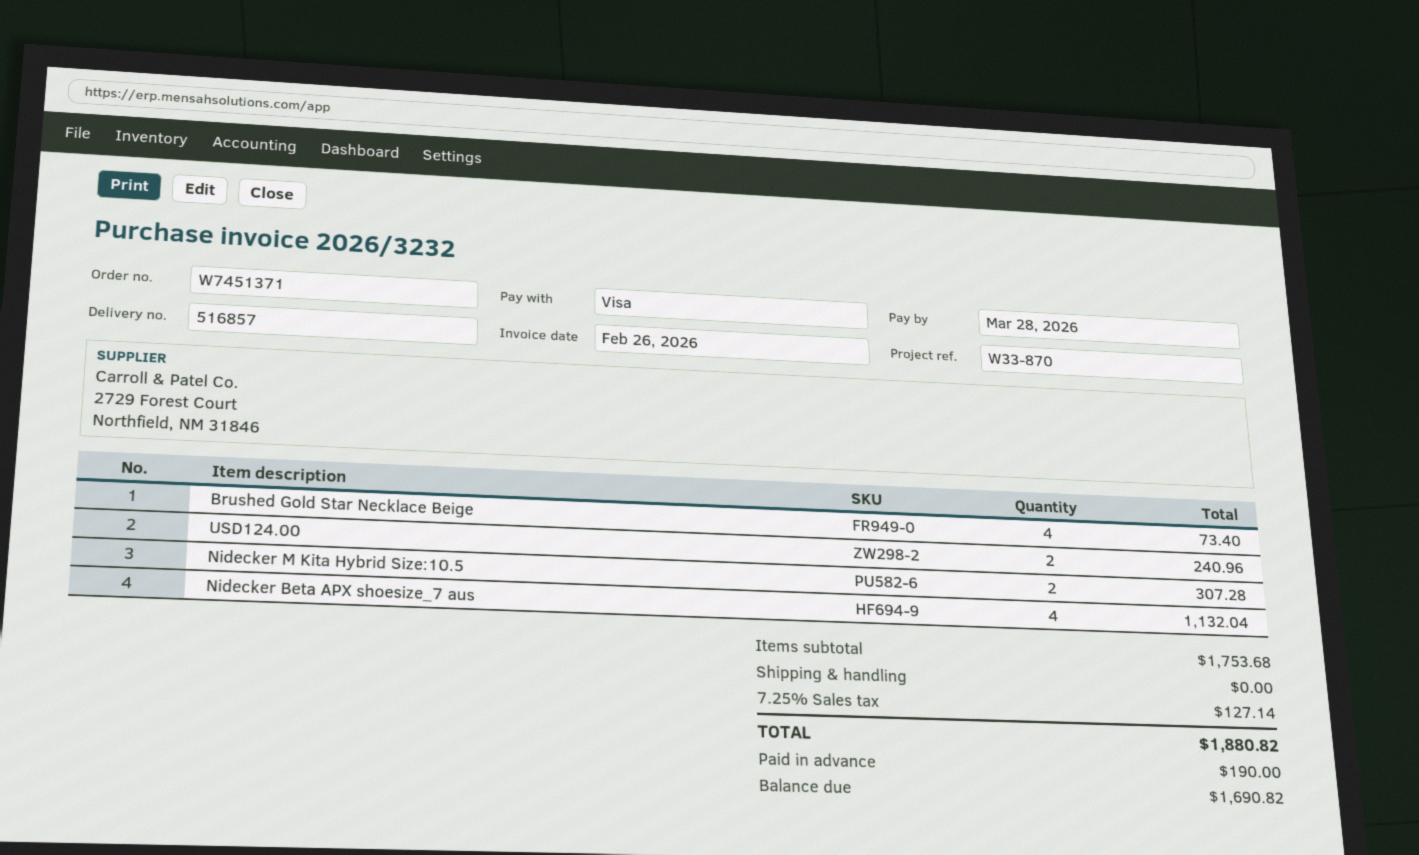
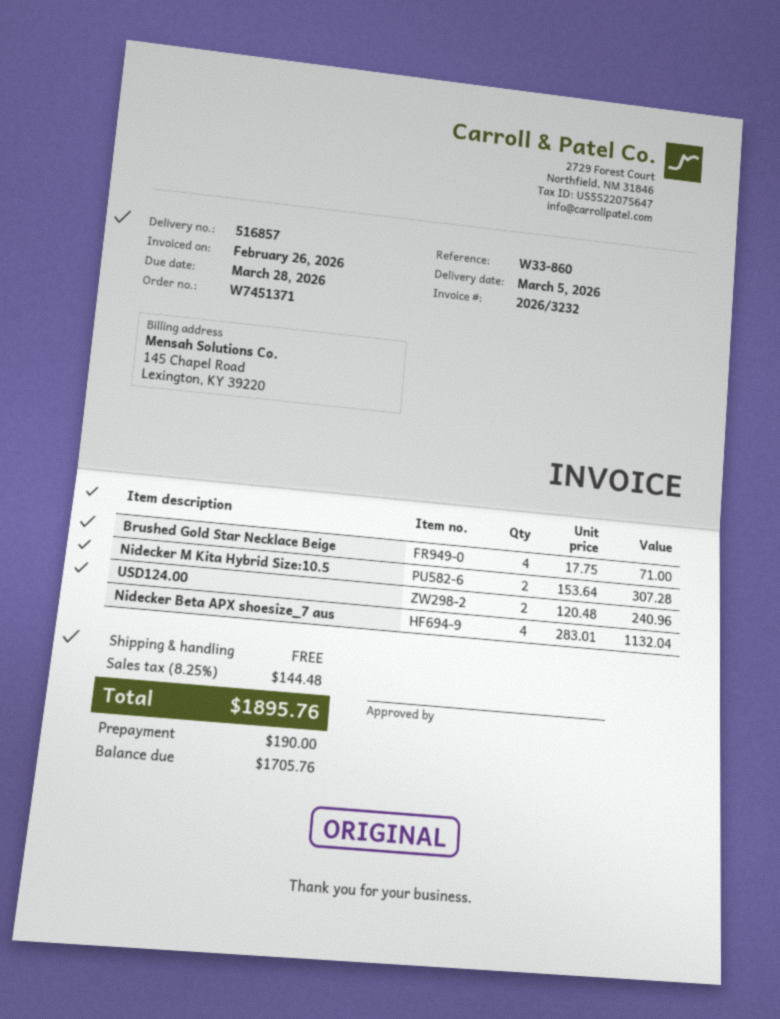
reference: W33-870 -> W33-860
Brushed Gold Star Necklace Beige: 4 for 73.40 -> 4 for 71.00
tax: 7.25% = 127.14 -> 8.25% = 144.48
total: 1880.82 -> 1895.76
balance: 1690.82 -> 1705.76

